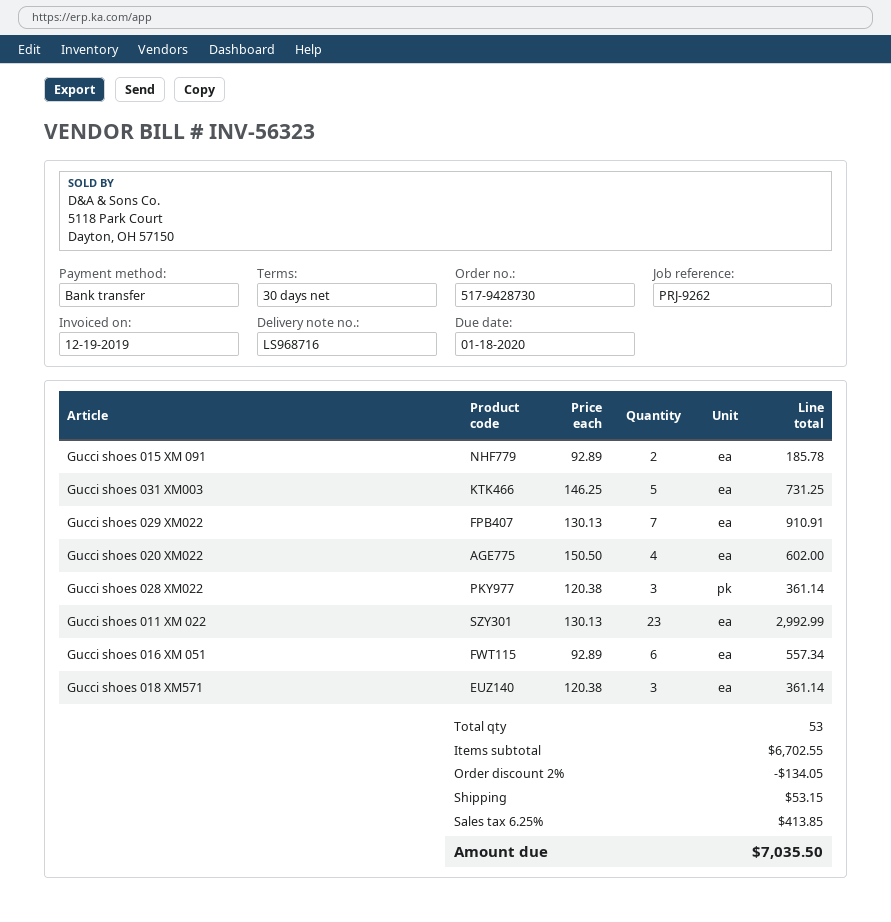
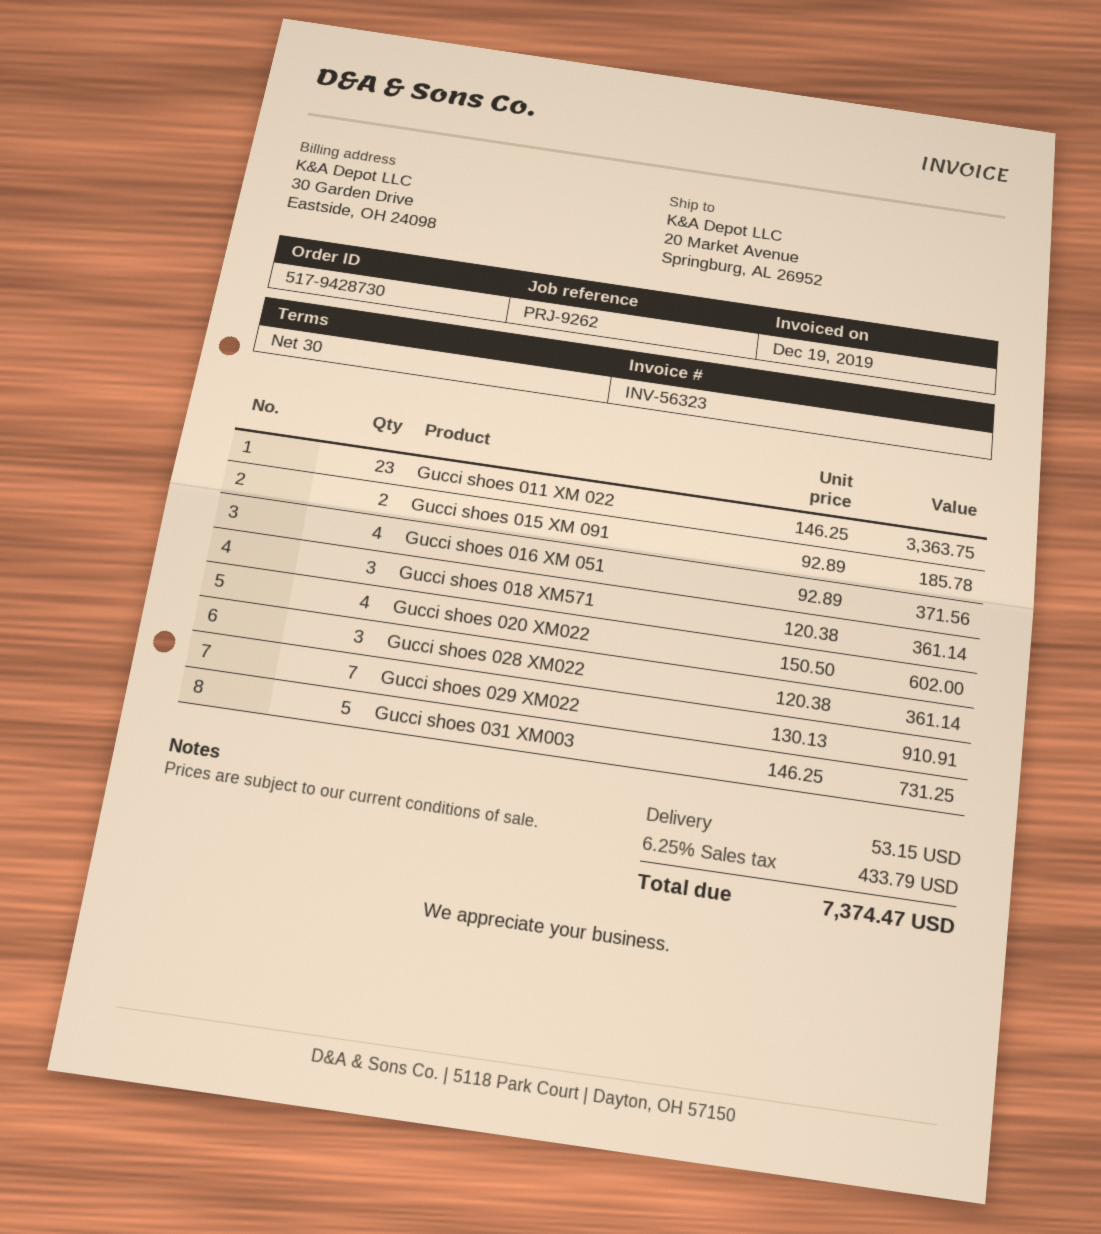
Gucci shoes 011 XM 022: 23 x 130.13 = 2992.99 -> 23 x 146.25 = 3363.75
Gucci shoes 016 XM 051: 6 x 92.89 = 557.34 -> 4 x 92.89 = 371.56
discount: 2% = 134.05 -> none
tax: 6.25% = 413.85 -> 6.25% = 433.79
total: 7035.50 -> 7374.47

